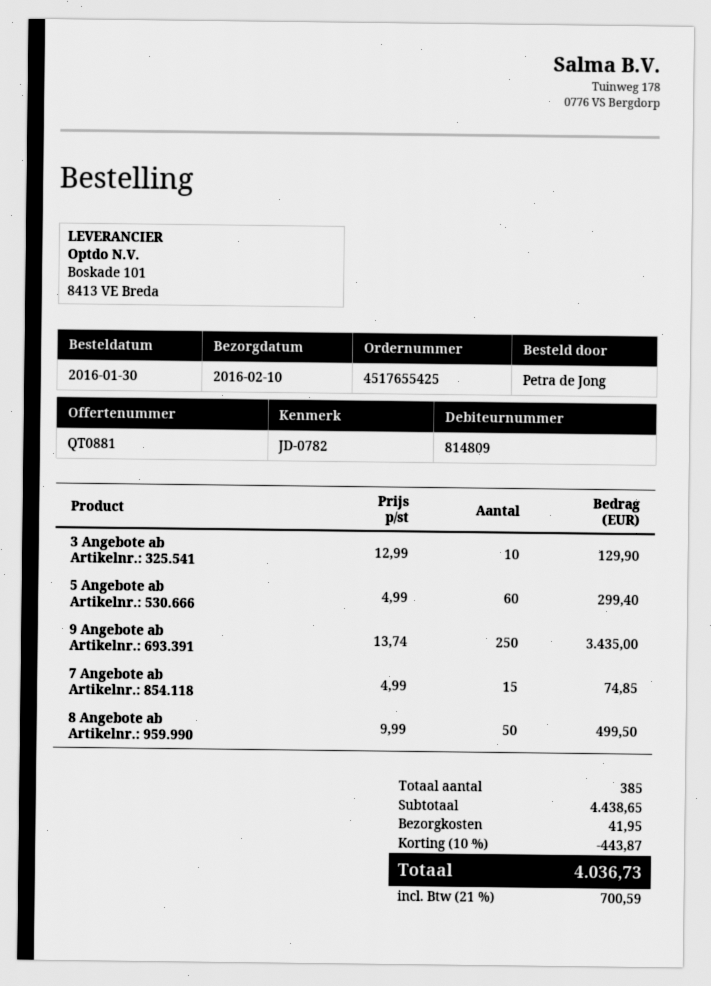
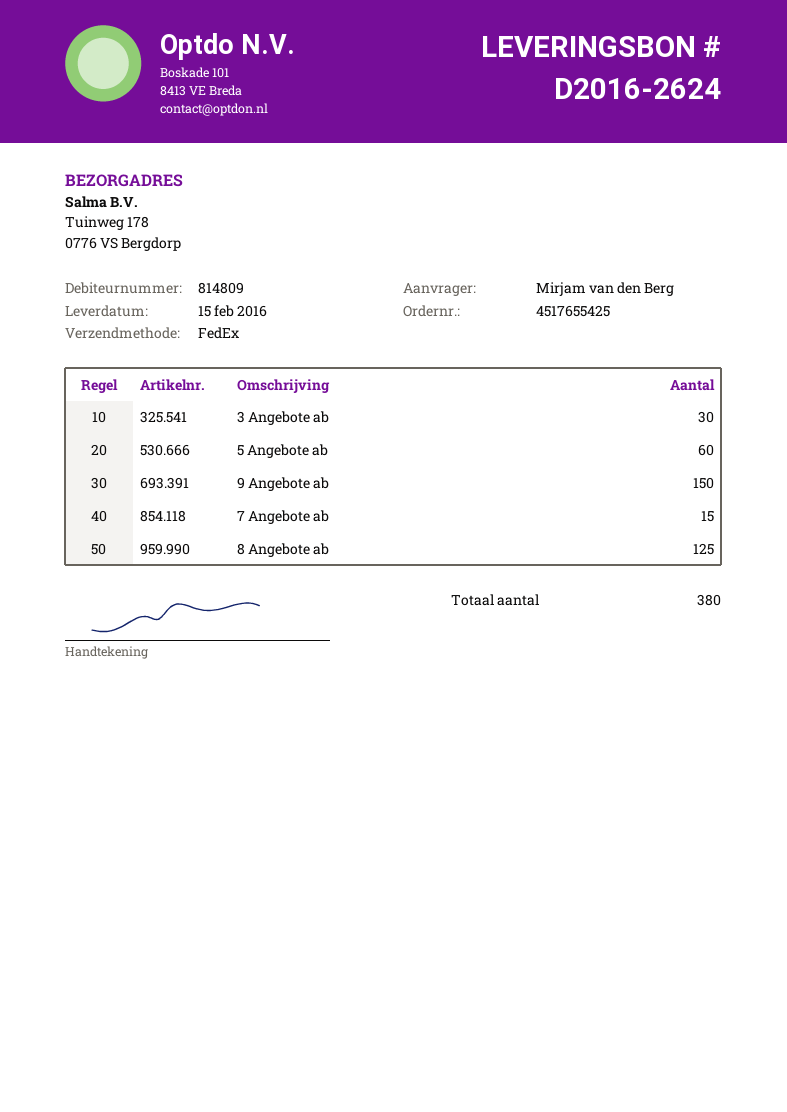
delivery date: 2016-02-10 -> 2016-02-15
ordered by: Petra de Jong -> Mirjam van den Berg
3 Angebote ab: 10 -> 30
9 Angebote ab: 250 -> 150
8 Angebote ab: 50 -> 125
total quantity: 385 -> 380

